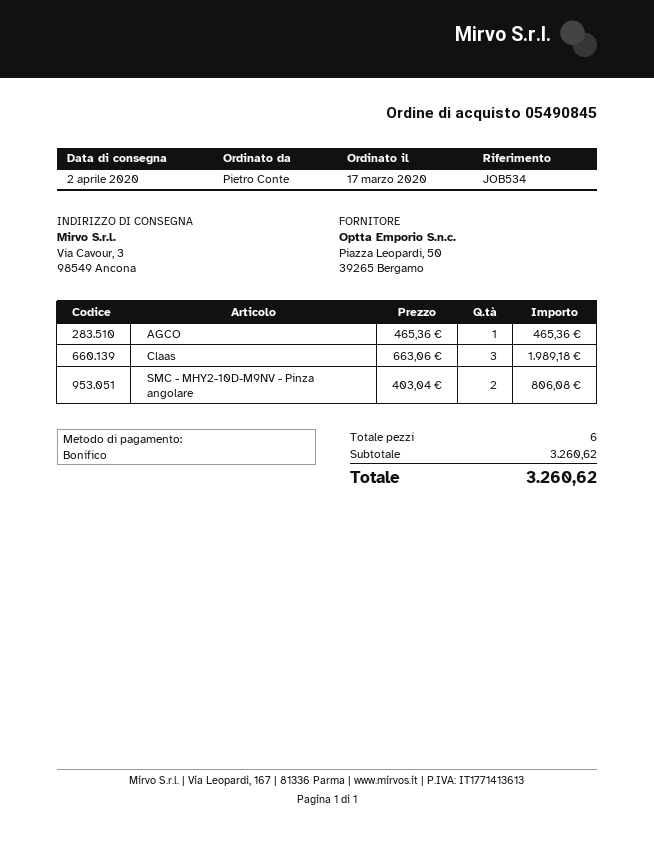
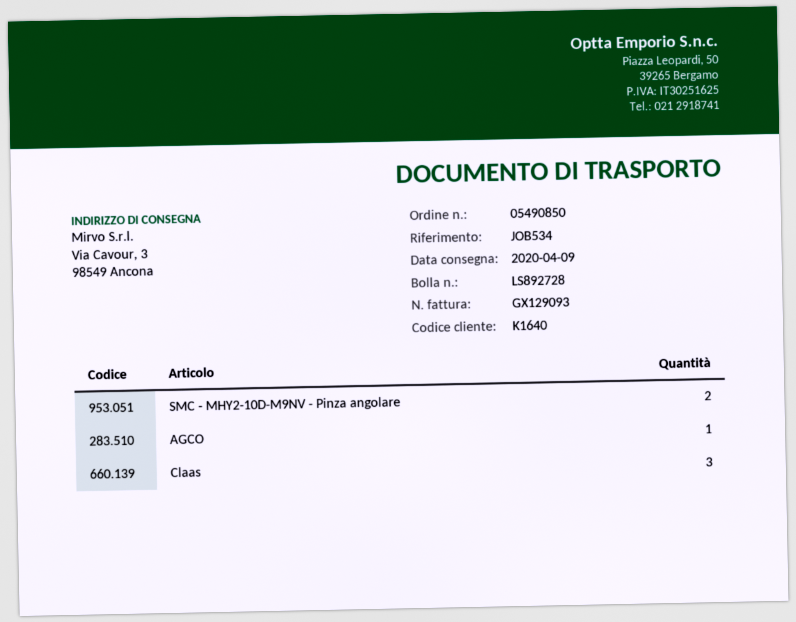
order number: 05490845 -> 05490850
delivery date: 2020-04-02 -> 2020-04-09

